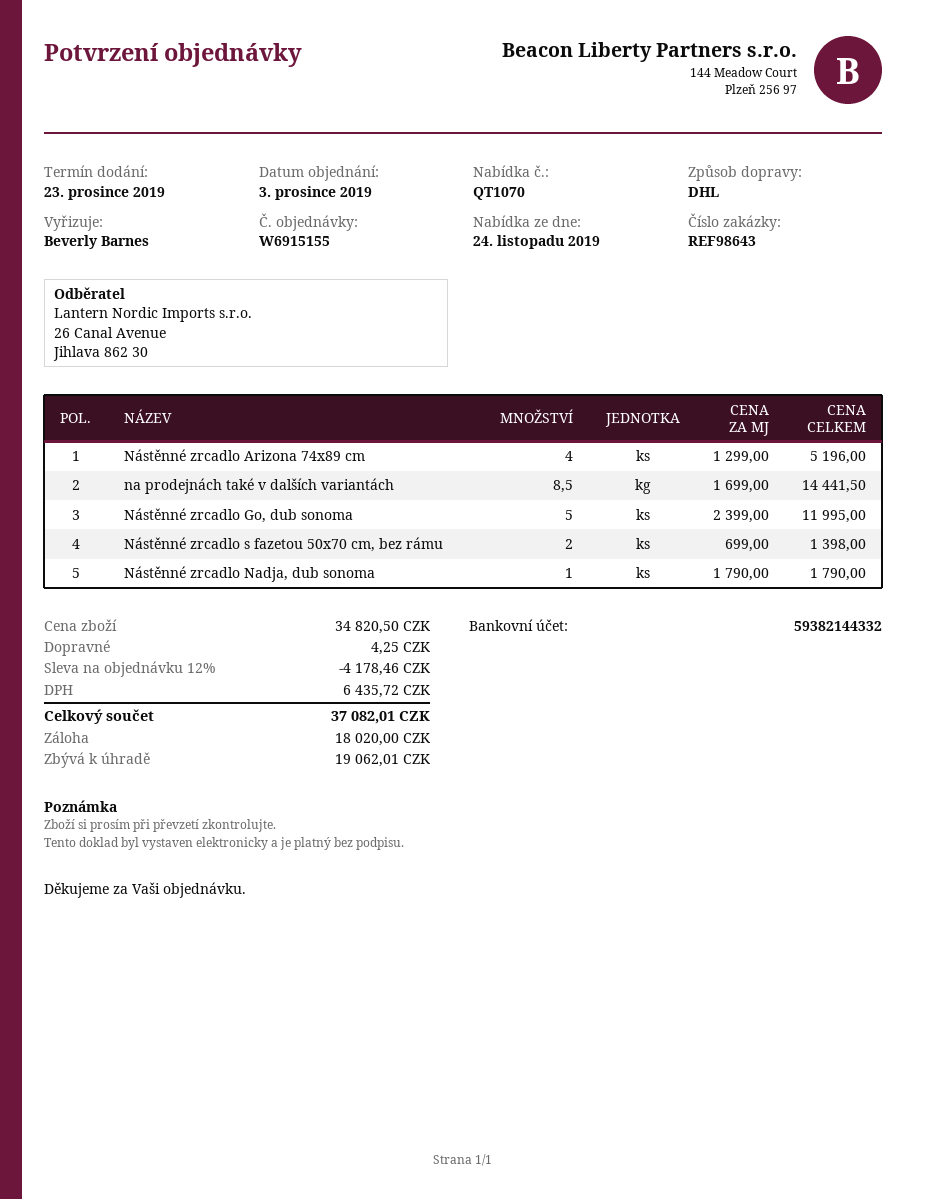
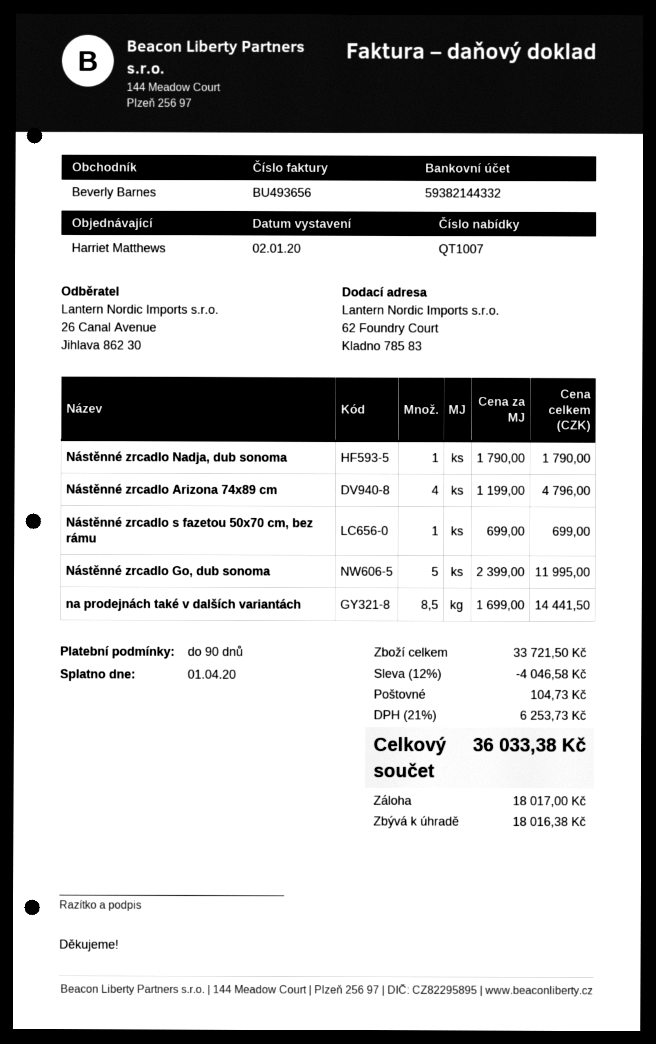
quote number: QT1070 -> QT1007
Nástěnné zrcadlo Arizona 74x89 cm: 4 x 1299.00 = 5196.00 -> 4 x 1199.00 = 4796.00
Nástěnné zrcadlo s fazetou 50x70 cm, bez rámu: 2 x 699.00 = 1398.00 -> 1 x 699.00 = 699.00
subtotal: 34820.50 -> 33721.50
discount: 12% = 4178.46 -> 12% = 4046.58
shipping: 4.25 -> 104.73
tax: 6435.72 -> 6253.73
total: 37082.01 -> 36033.38
deposit: 18020.00 -> 18017.00
balance: 19062.01 -> 18016.38

